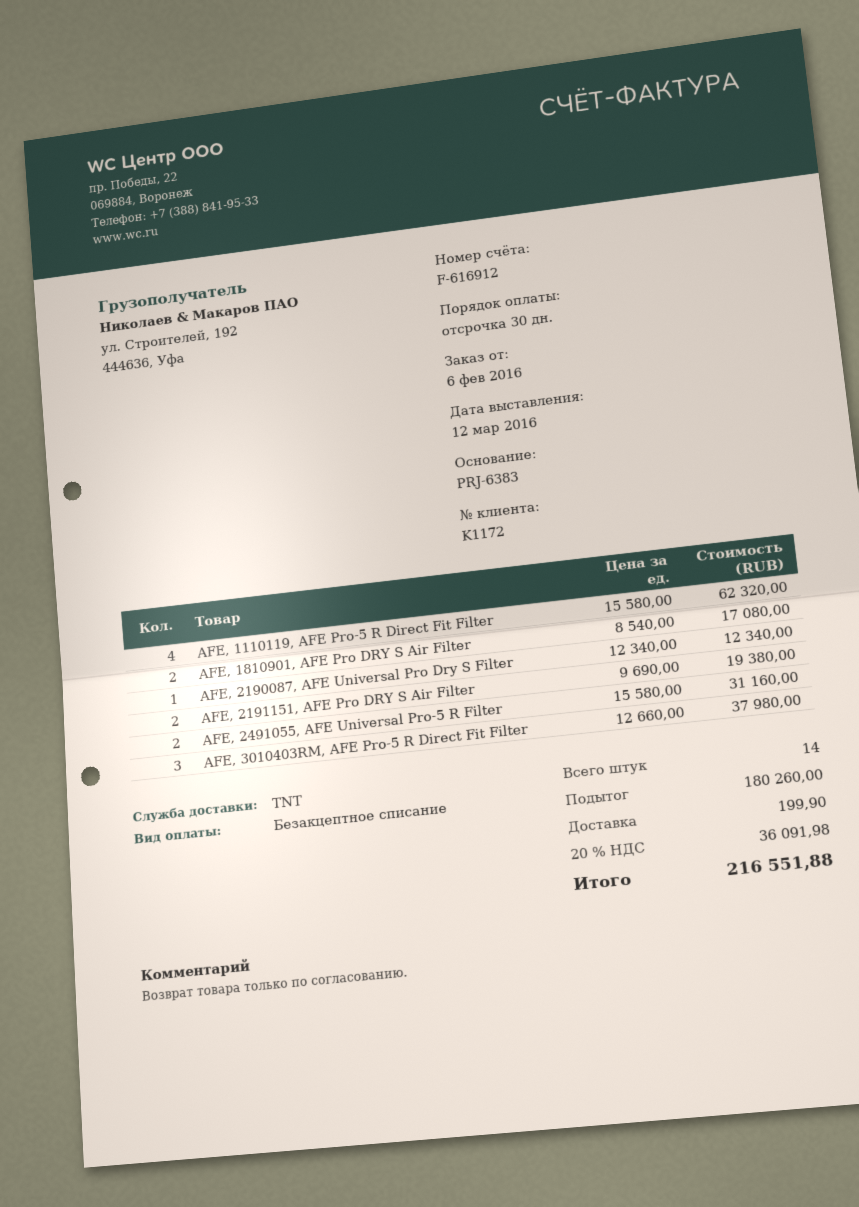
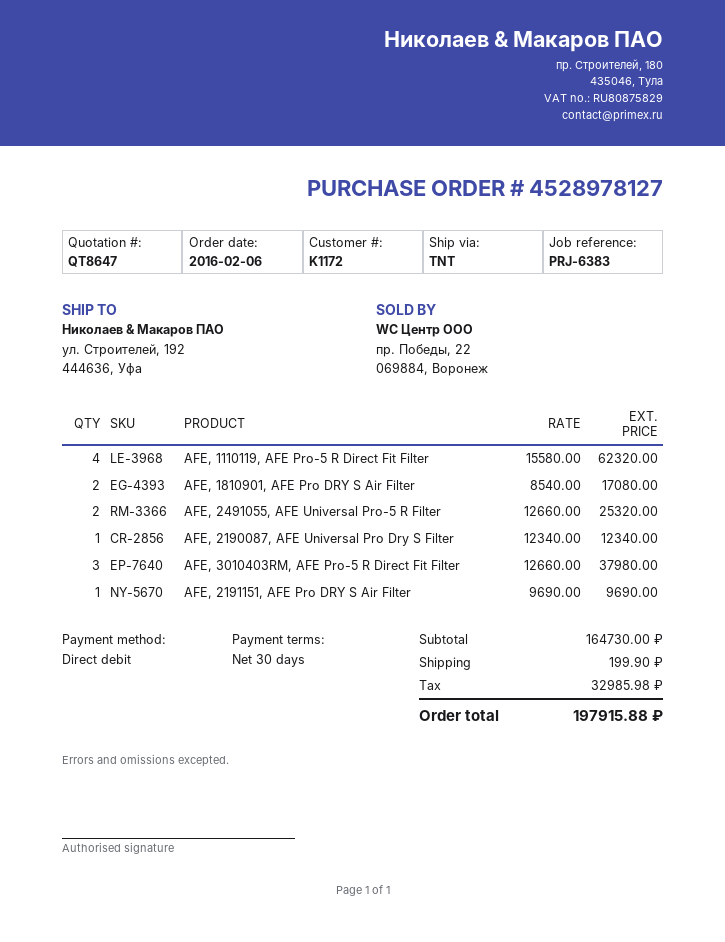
AFE, 2191151, AFE Pro DRY S Air Filter: 2 x 9690.00 = 19380.00 -> 1 x 9690.00 = 9690.00
AFE, 2491055, AFE Universal Pro-5 R Filter: 2 x 15580.00 = 31160.00 -> 2 x 12660.00 = 25320.00
subtotal: 180260.00 -> 164730.00
tax: 36091.98 -> 32985.98
total: 216551.88 -> 197915.88

